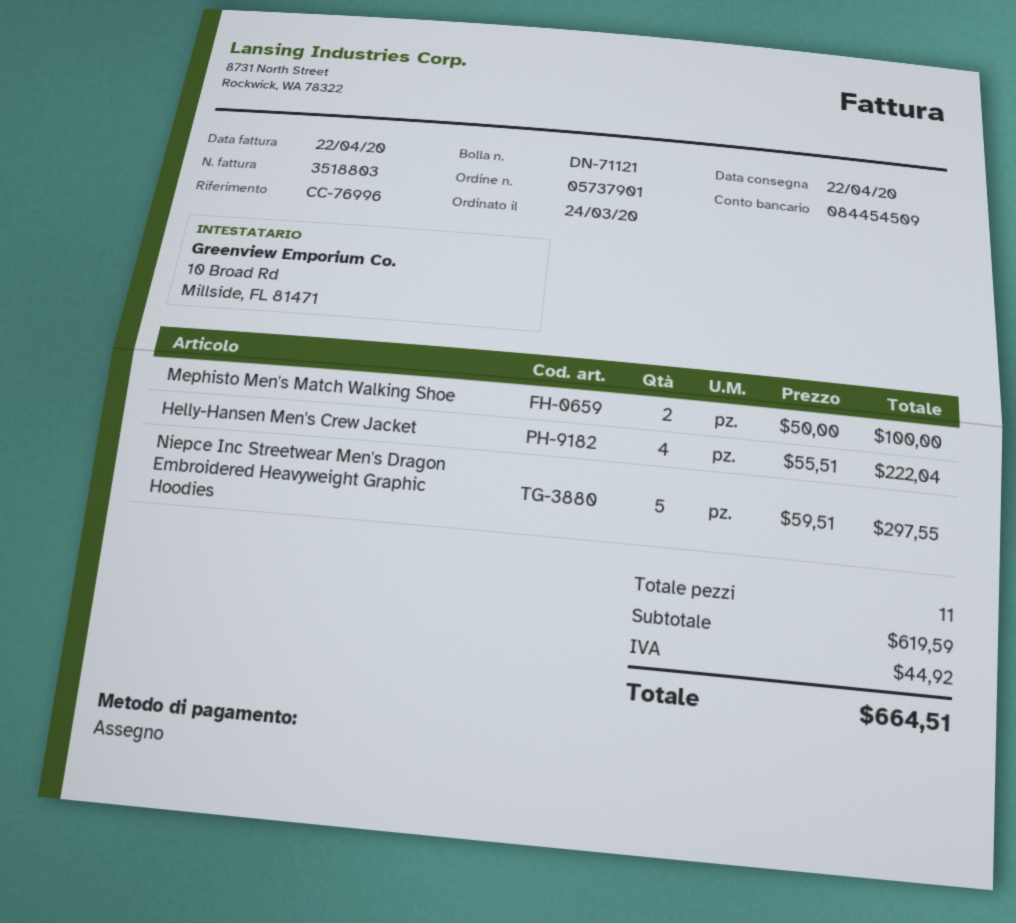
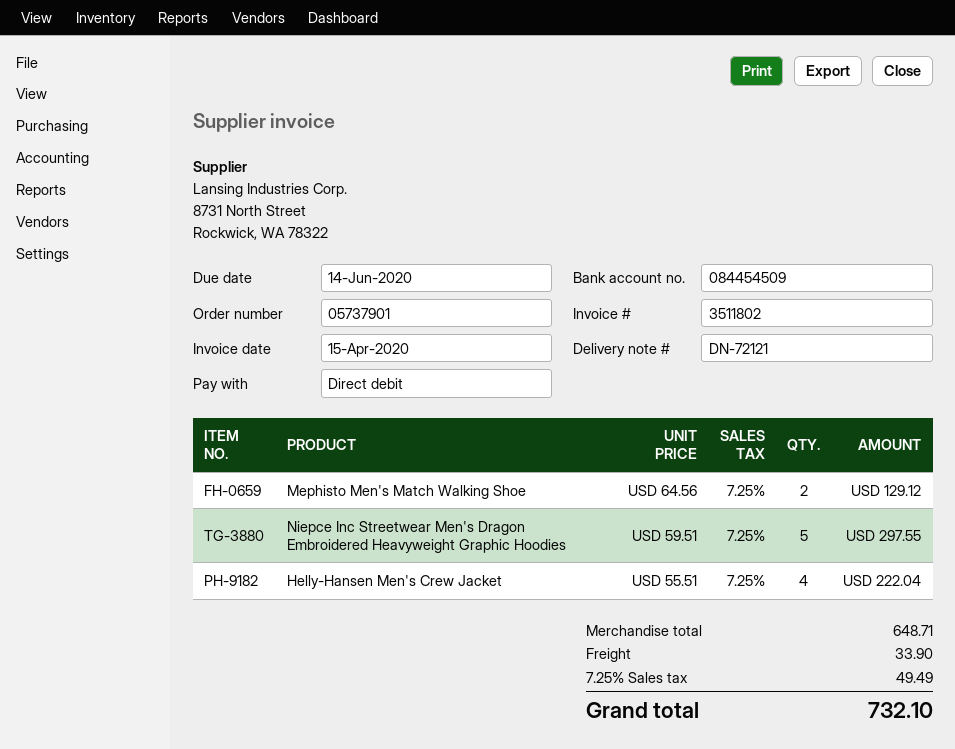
delivery note number: DN-71121 -> DN-72121
invoice number: 3518803 -> 3511802
invoice date: 2020-04-22 -> 2020-04-15
payment method: cheque -> direct debit
Mephisto Men's Match Walking Shoe: 2 x 50.00 = 100.00 -> 2 x 64.56 = 129.12
subtotal: 619.59 -> 648.71
shipping: none -> 33.90
tax: 44.92 -> 49.49
total: 664.51 -> 732.10

